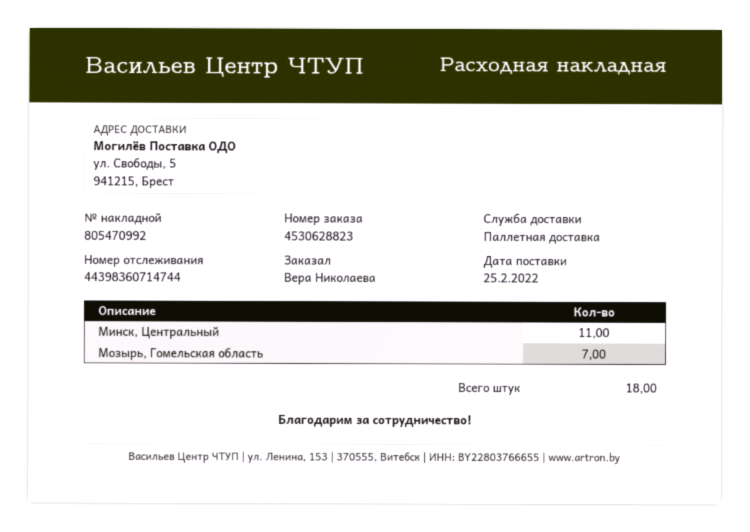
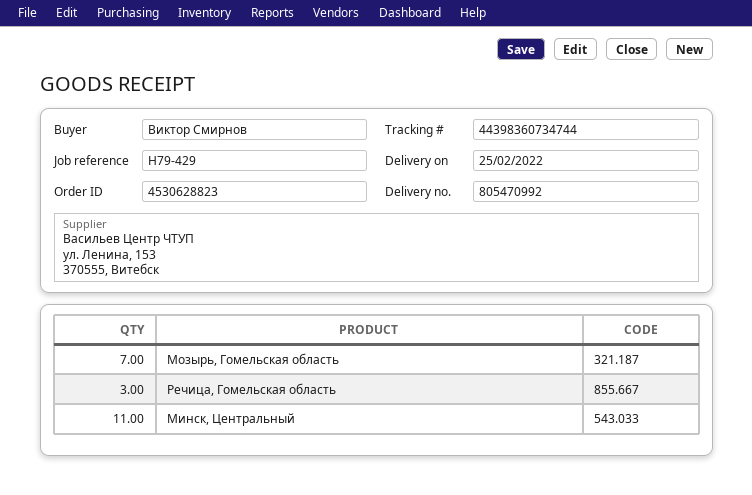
ordered by: Вера Николаева -> Виктор Смирнов
tracking number: 44398360714744 -> 44398360734744
Речица, Гомельская область: none -> 3

